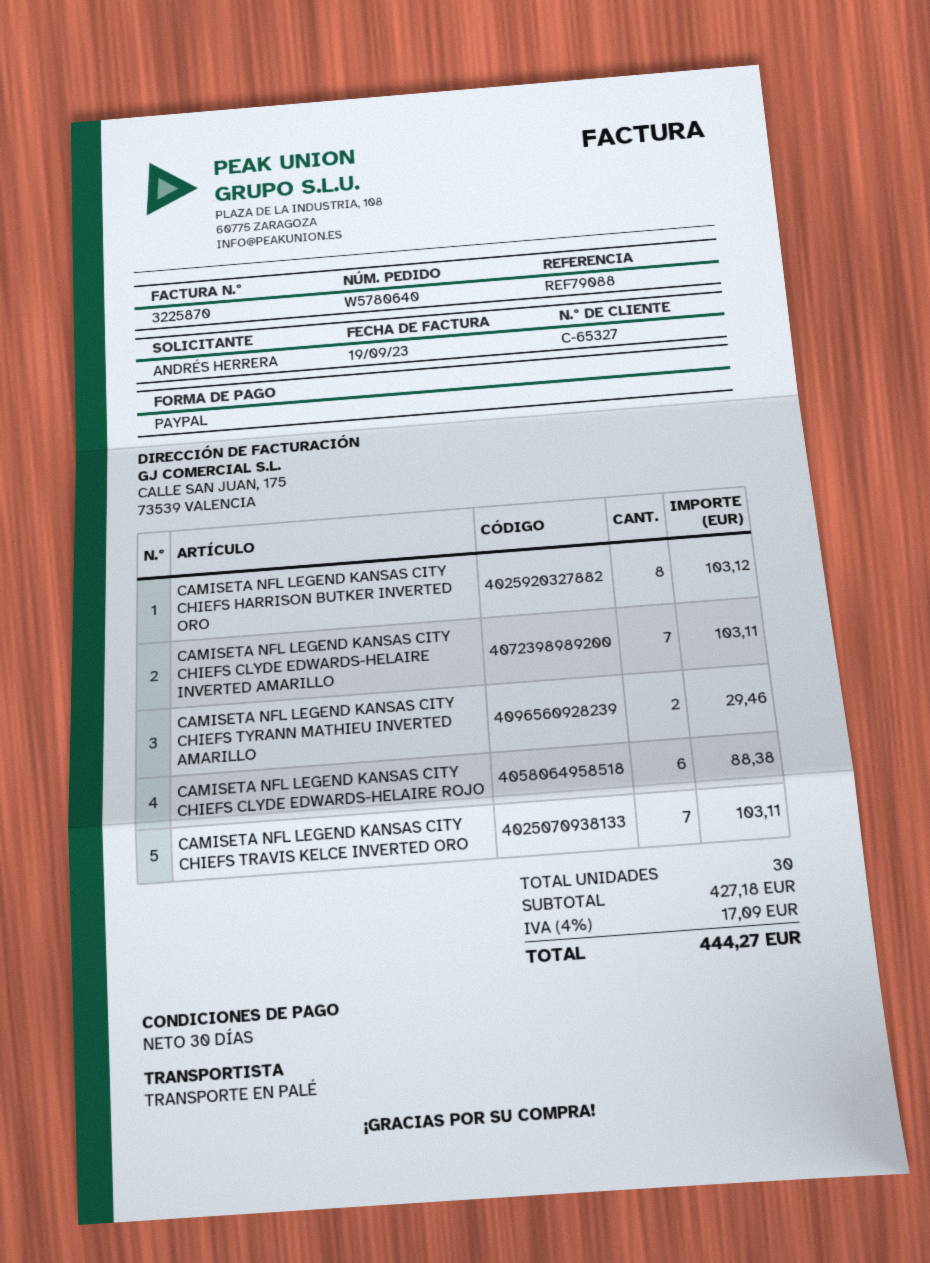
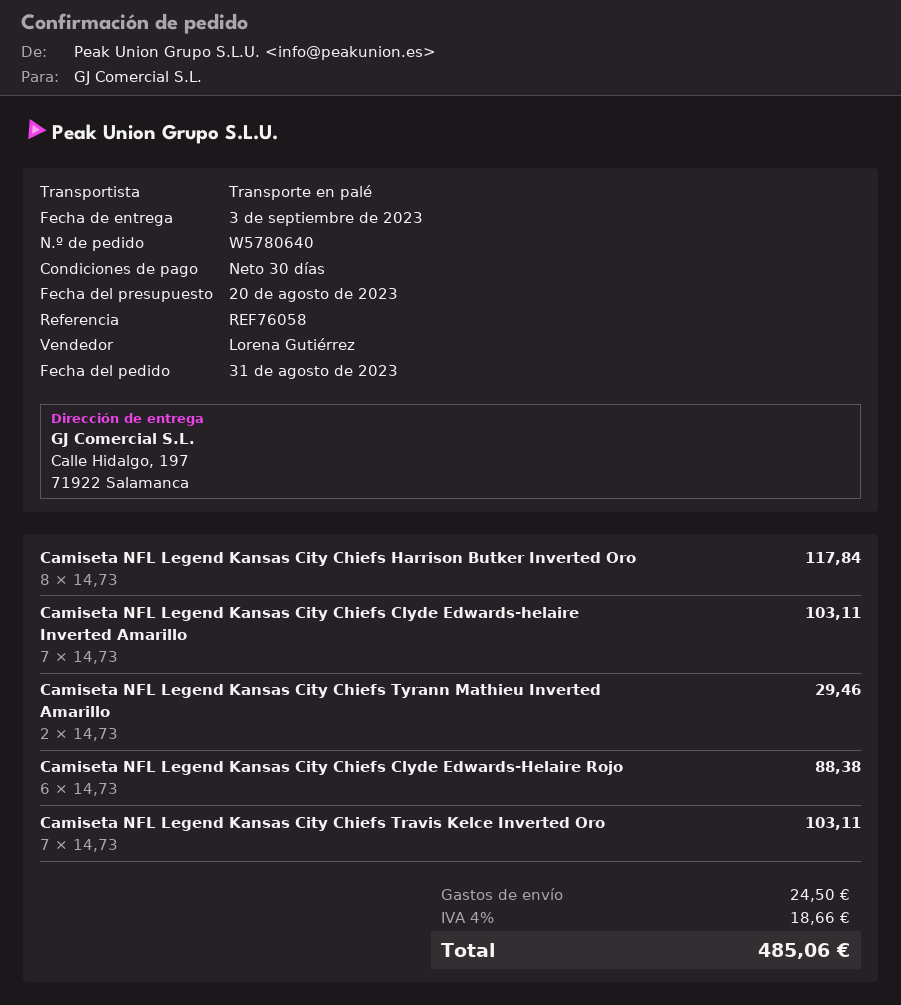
reference: REF79088 -> REF76058
CAMISETA NFL LEGEND KANSAS CITY CHIEFS HARRISON BUTKER INVERTED ORO: 8 for 103.12 -> 8 for 117.84
shipping: none -> 24.50
tax: 4% = 17.09 -> 4% = 18.66
total: 444.27 -> 485.06

